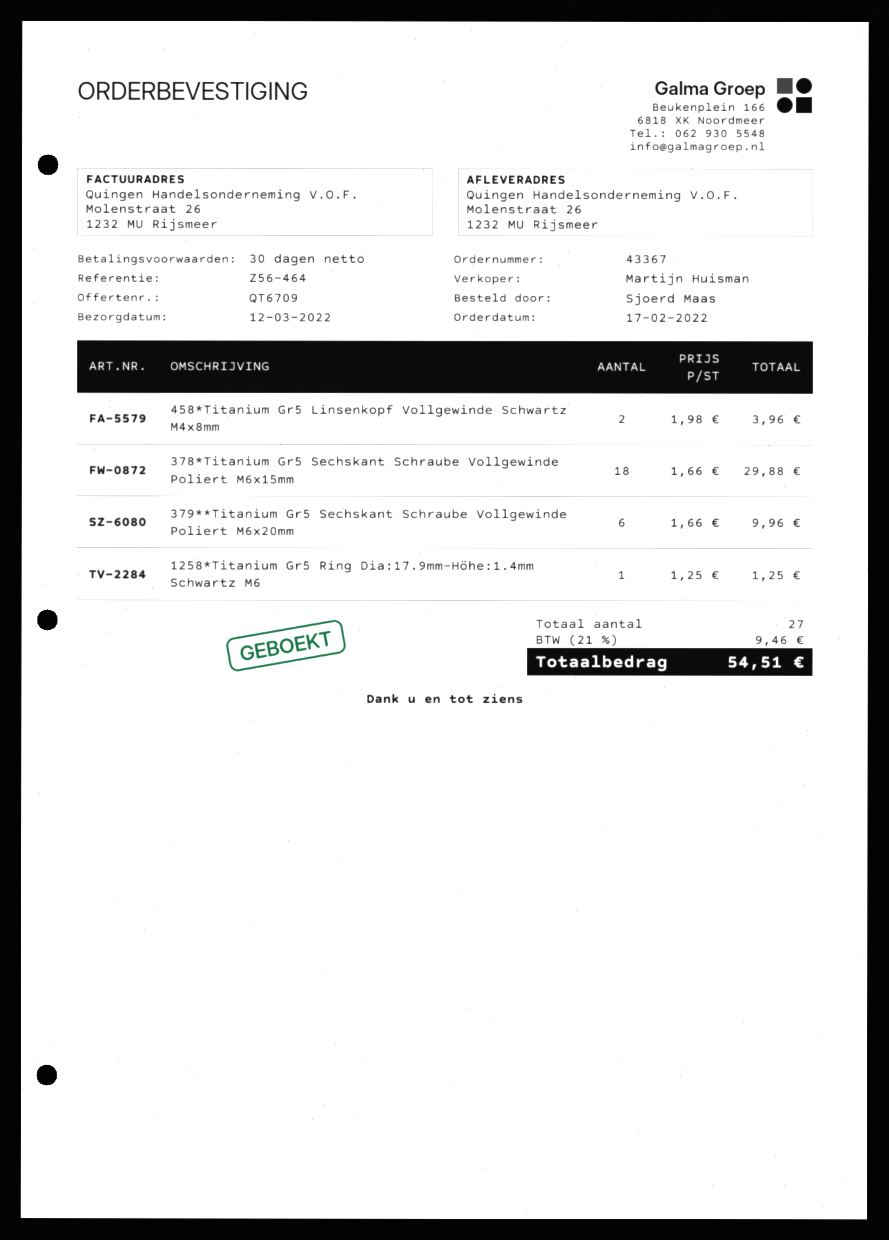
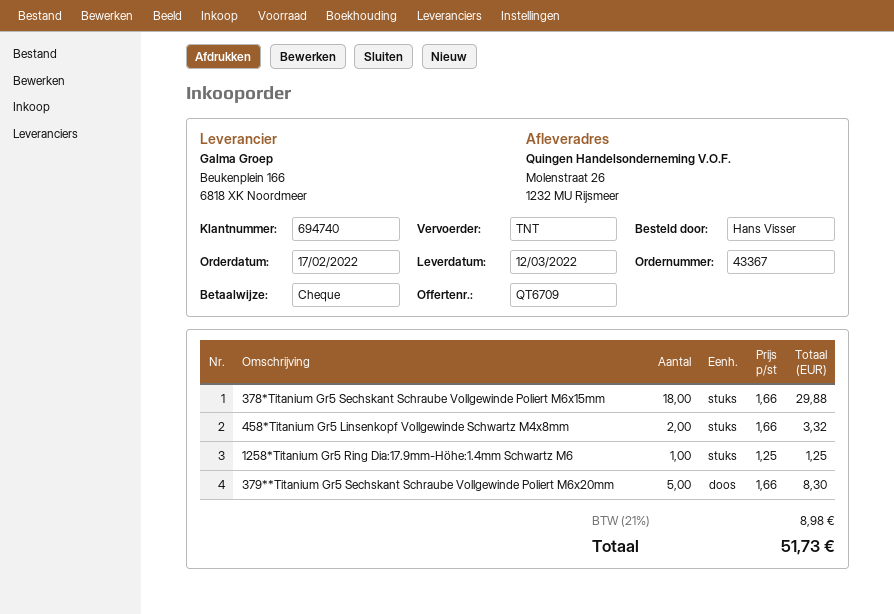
ordered by: Sjoerd Maas -> Hans Visser
458*Titanium Gr5 Linsenkopf Vollgewinde Schwartz M4x8mm: 2 x 1.98 = 3.96 -> 2 x 1.66 = 3.32
379**Titanium Gr5 Sechskant Schraube Vollgewinde Poliert M6x20mm: 6 x 1.66 = 9.96 -> 5 x 1.66 = 8.30
tax: 21% = 9.46 -> 21% = 8.98
total: 54.51 -> 51.73

